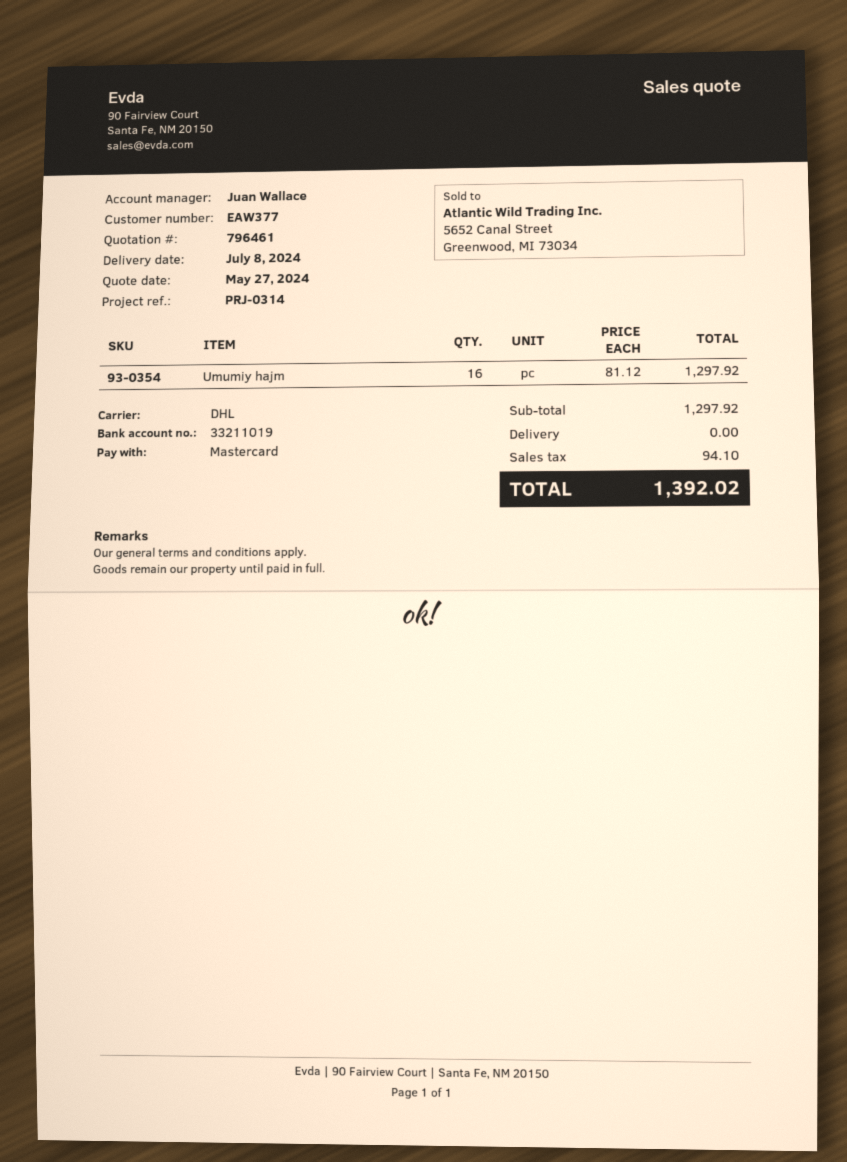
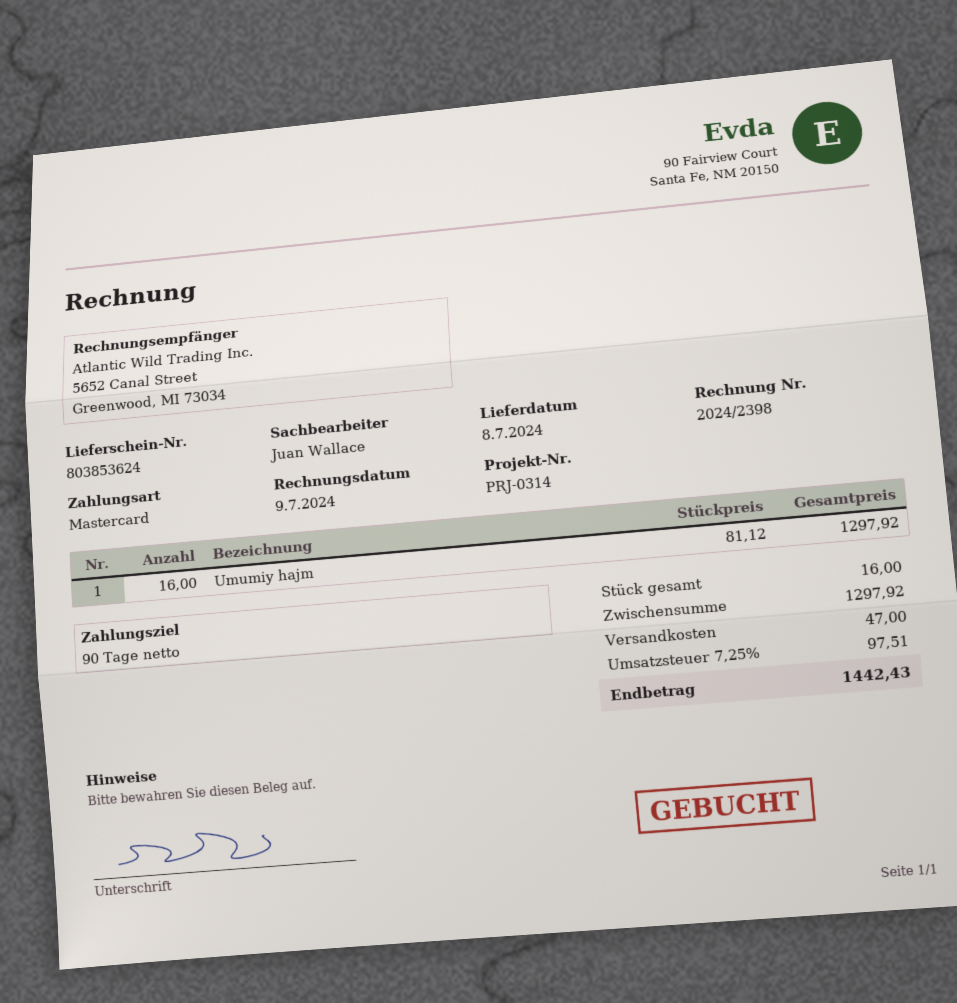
shipping: 0.00 -> 47.00
tax: 94.10 -> 97.51
total: 1392.02 -> 1442.43

